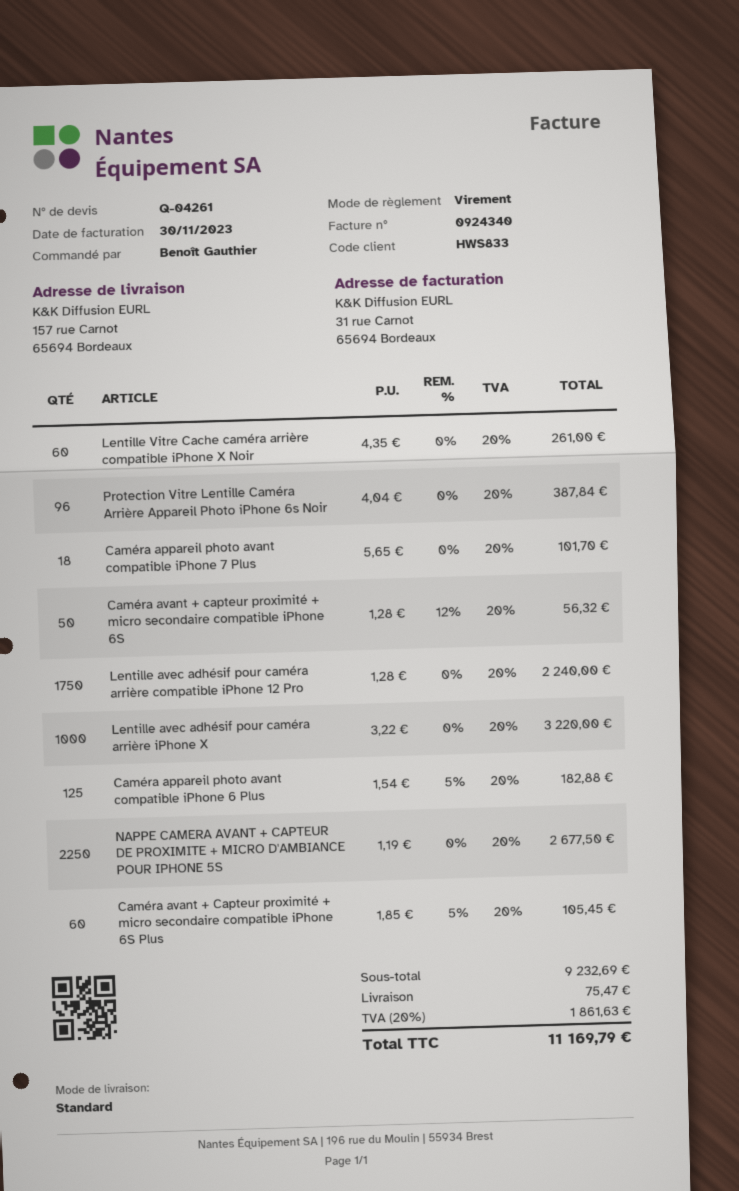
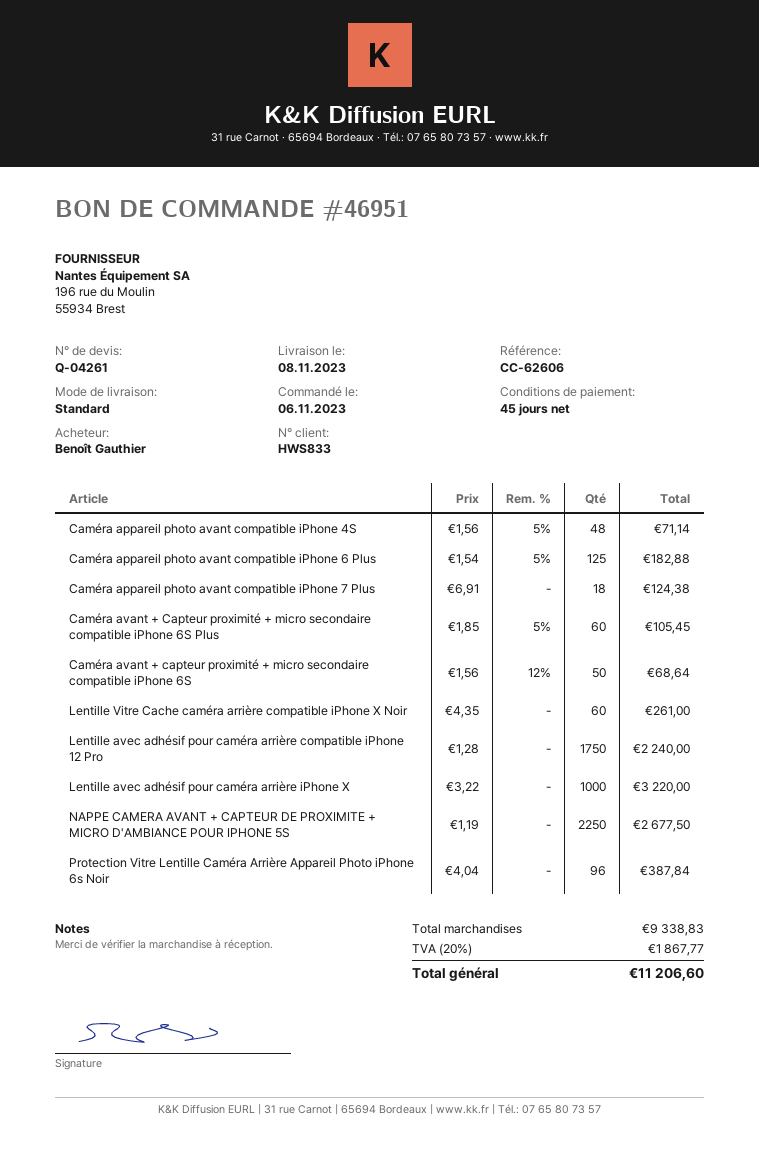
Caméra appareil photo avant compatible iPhone 7 Plus: 18 x 5.65 = 101.70 -> 18 x 6.91 = 124.38
Caméra avant + capteur proximité + micro secondaire compatible iPhone 6S: 50 x 1.28 - 12% = 56.32 -> 50 x 1.56 - 12% = 68.64
Caméra appareil photo avant compatible iPhone 4S: none -> 48 x 1.56 - 5% = 71.14
subtotal: 9232.69 -> 9338.83
shipping: 75.47 -> none
tax: 20% = 1861.63 -> 20% = 1867.77
total: 11169.79 -> 11206.60

